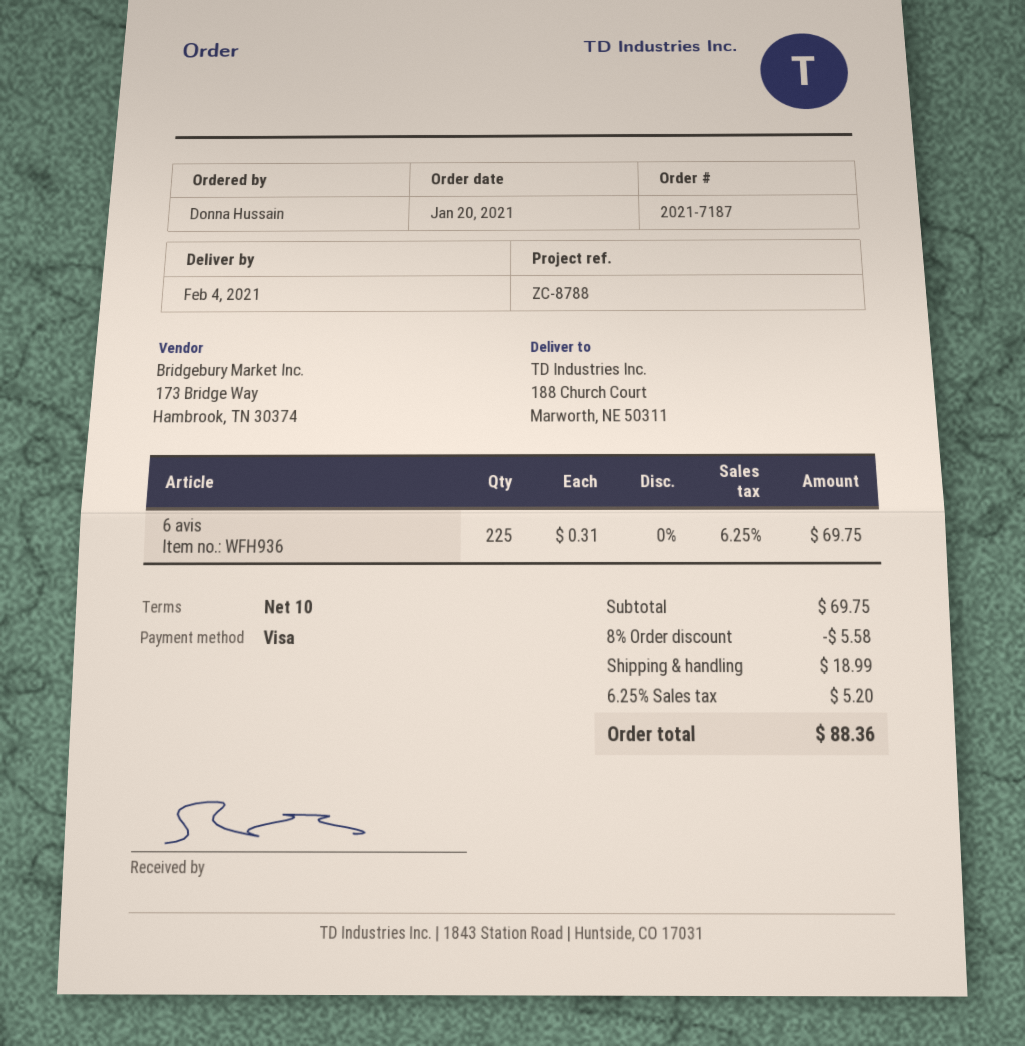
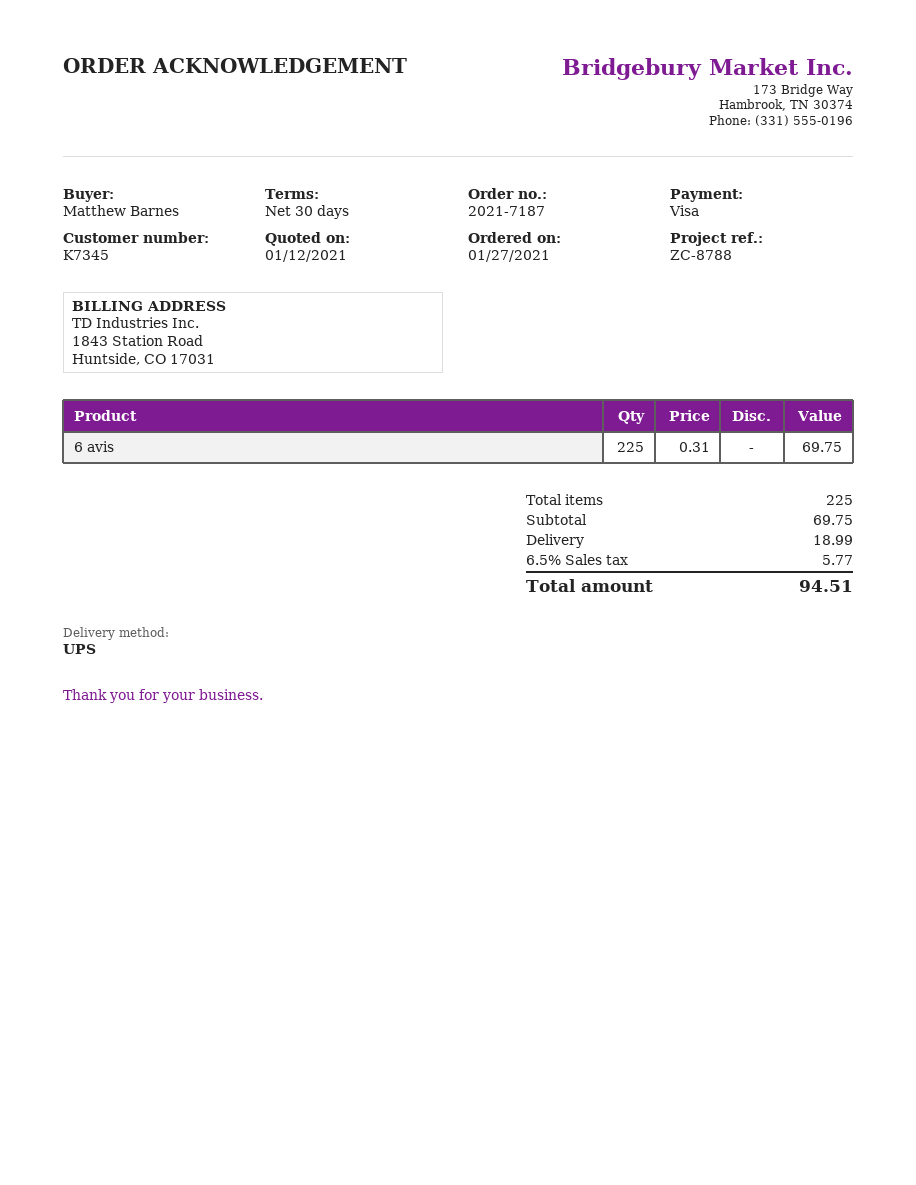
order date: 2021-01-20 -> 2021-01-27
payment terms: 10 days -> 30 days
ordered by: Donna Hussain -> Matthew Barnes
discount: 8% = 5.58 -> none
tax: 6.25% = 5.20 -> 6.5% = 5.77
total: 88.36 -> 94.51

